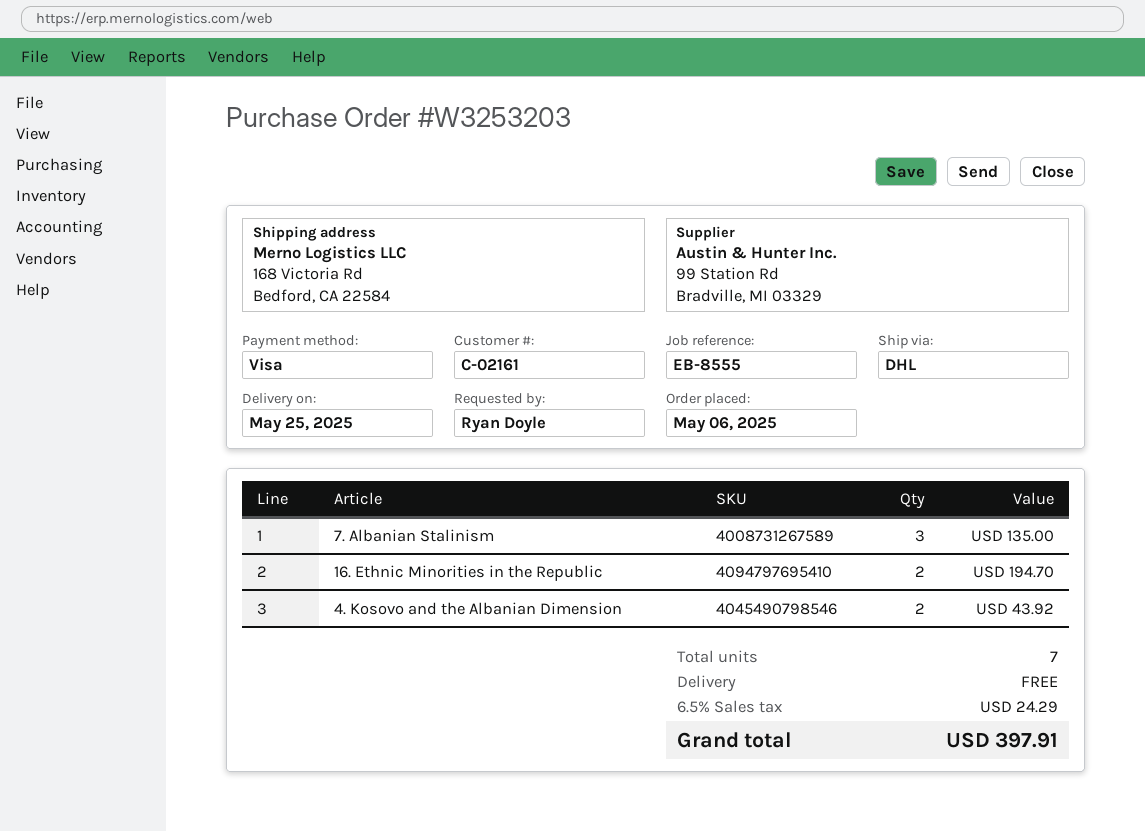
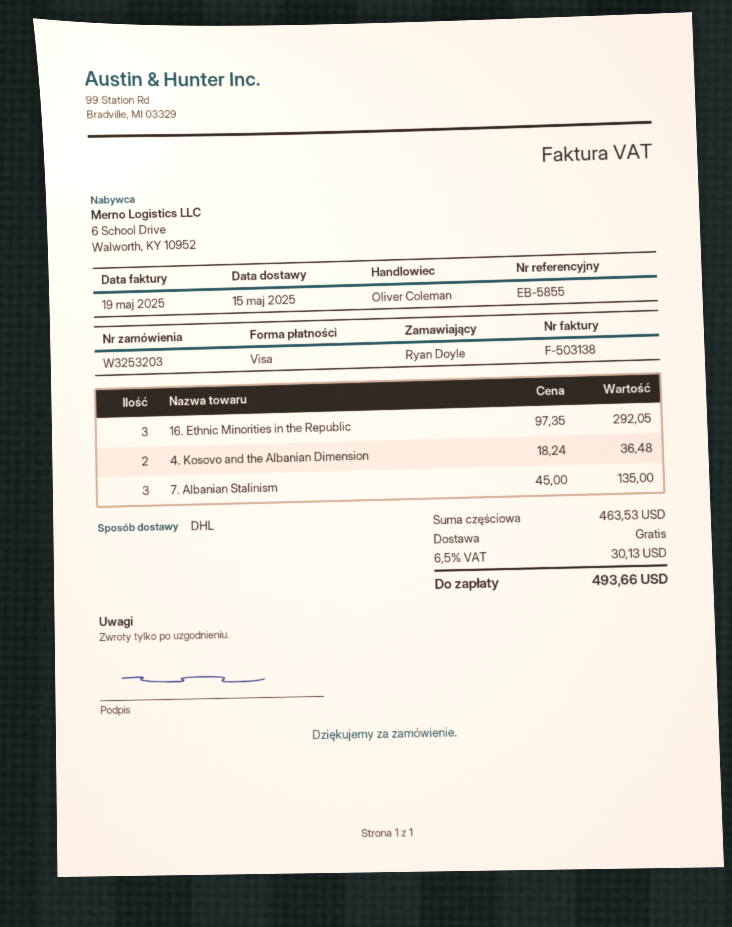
delivery date: 2025-05-25 -> 2025-05-15
reference: EB-8555 -> EB-5855
16. Ethnic Minorities in the Republic: 2 for 194.70 -> 3 for 292.05
4. Kosovo and the Albanian Dimension: 2 for 43.92 -> 2 for 36.48
tax: 6.5% = 24.29 -> 6.5% = 30.13
total: 397.91 -> 493.66

